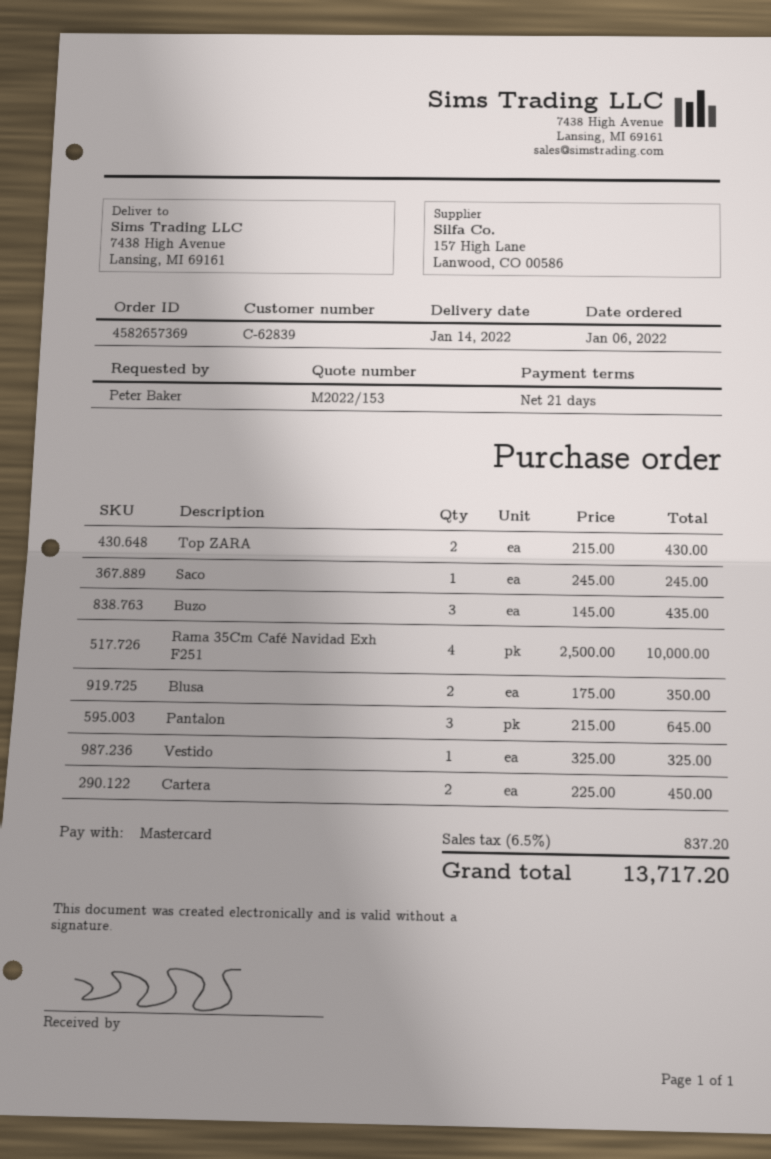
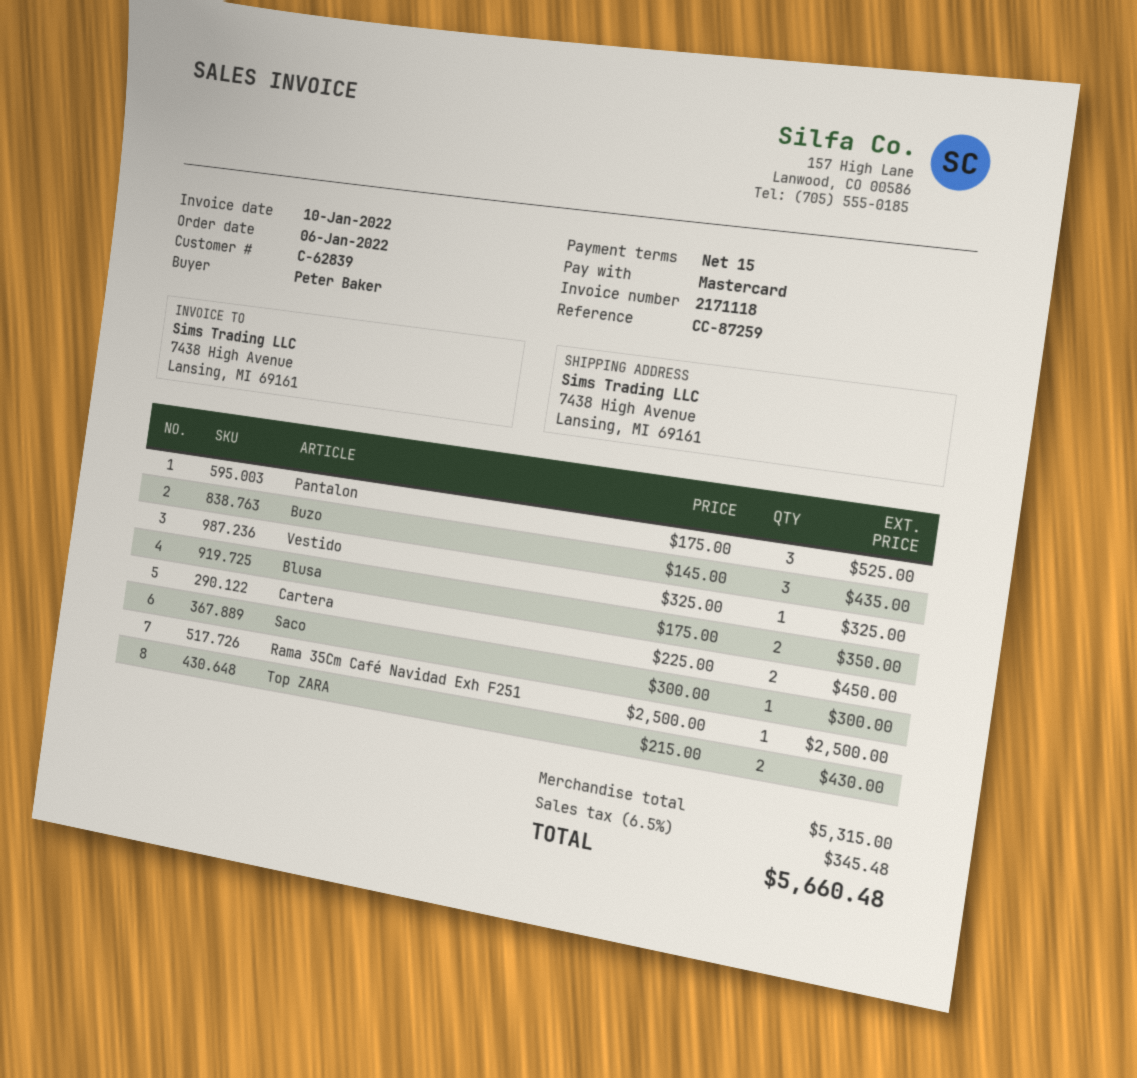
payment terms: 21 days -> 15 days
Saco: 1 x 245.00 = 245.00 -> 1 x 300.00 = 300.00
Rama 35Cm Café Navidad Exh F251: 4 x 2500.00 = 10000.00 -> 1 x 2500.00 = 2500.00
Pantalon: 3 x 215.00 = 645.00 -> 3 x 175.00 = 525.00
tax: 6.5% = 837.20 -> 6.5% = 345.48
total: 13717.20 -> 5660.48

